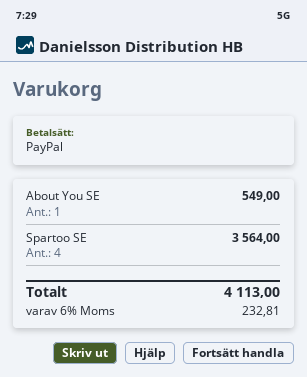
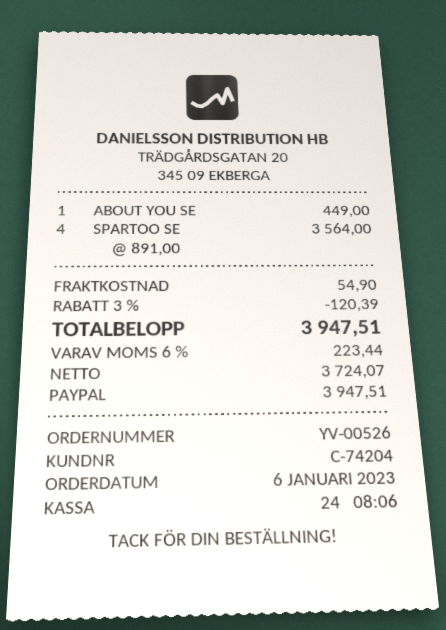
About You SE: 1 for 549.00 -> 1 for 449.00
discount: none -> 3% = 120.39
shipping: none -> 54.90
tax: 6% = 232.81 -> 6% = 223.44
total: 4113.00 -> 3947.51

